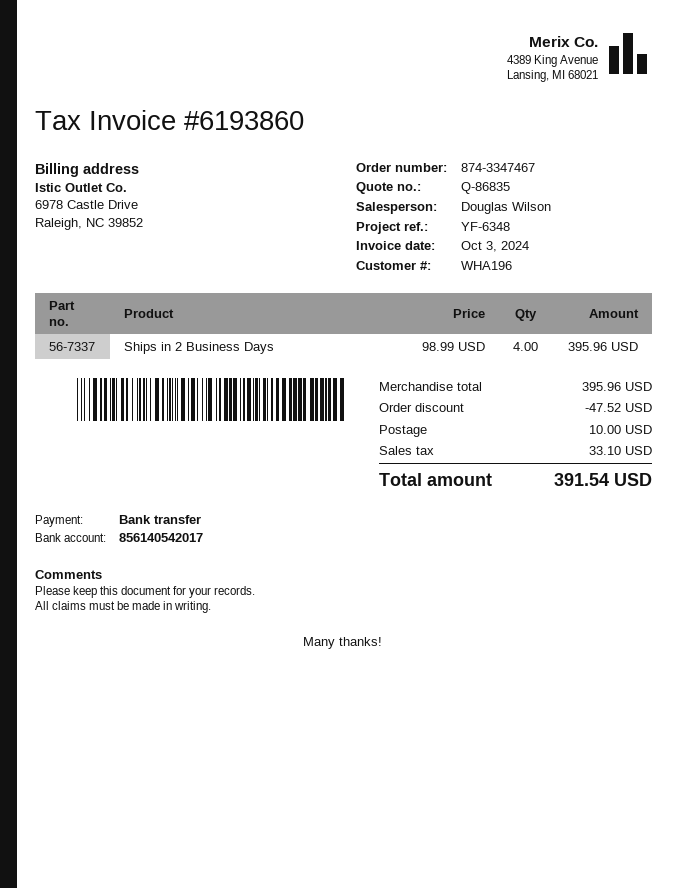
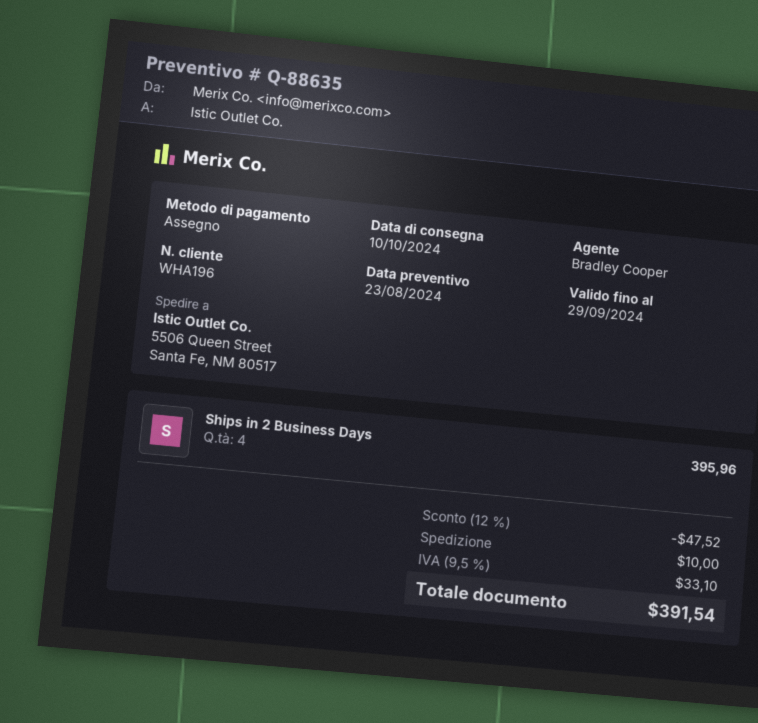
quote number: Q-86835 -> Q-88635
sales rep: Douglas Wilson -> Bradley Cooper
payment method: bank transfer -> cheque

